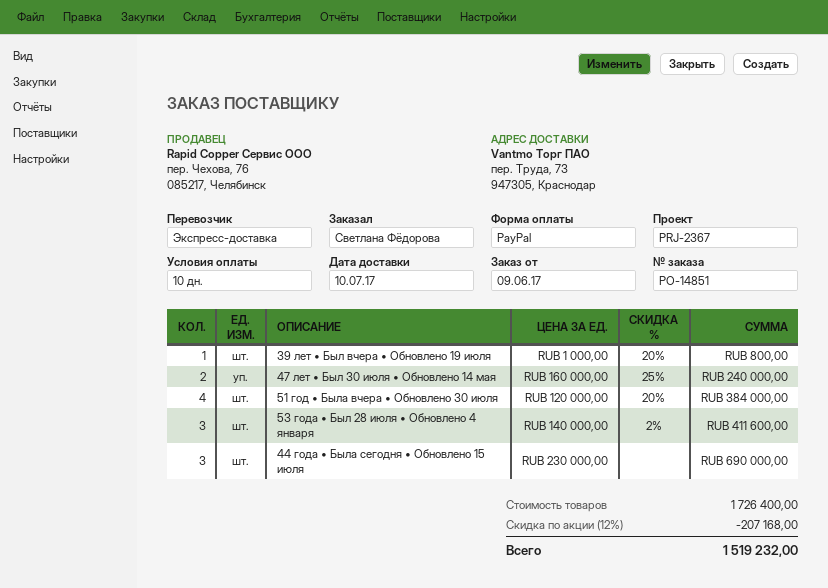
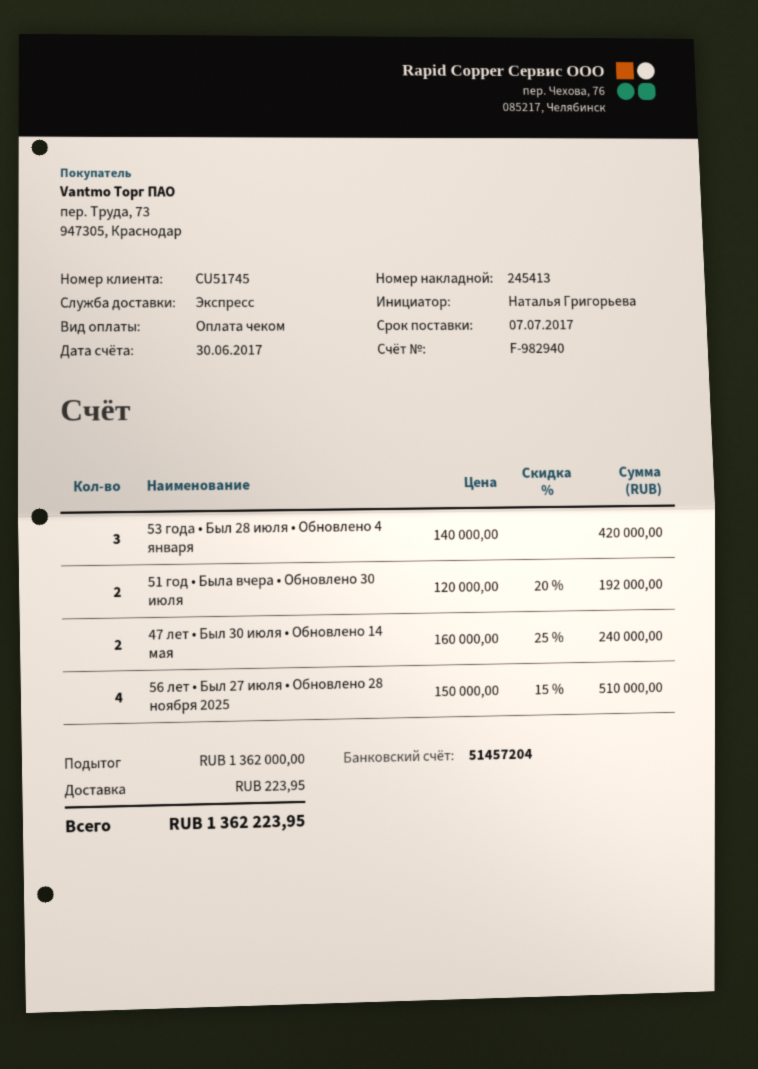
delivery date: 2017-07-10 -> 2017-07-07
ordered by: Светлана Фёдорова -> Наталья Григорьева
payment method: PayPal -> cheque
39 лет • Был вчера • Обновлено 19 июля: 1 x 1000.00 - 20% = 800.00 -> none
51 год • Была вчера • Обновлено 30 июля: 4 x 120000.00 - 20% = 384000.00 -> 2 x 120000.00 - 20% = 192000.00
53 года • Был 28 июля • Обновлено 4 января: 3 x 140000.00 - 2% = 411600.00 -> 3 x 140000.00 = 420000.00
44 года • Была сегодня • Обновлено 15 июля: 3 x 230000.00 = 690000.00 -> none
56 лет • Был 27 июля • Обновлено 28 ноября 2025: none -> 4 x 150000.00 - 15% = 510000.00
subtotal: 1726400.00 -> 1362000.00
discount: 12% = 207168.00 -> none
shipping: none -> 223.95
total: 1519232.00 -> 1362223.95

